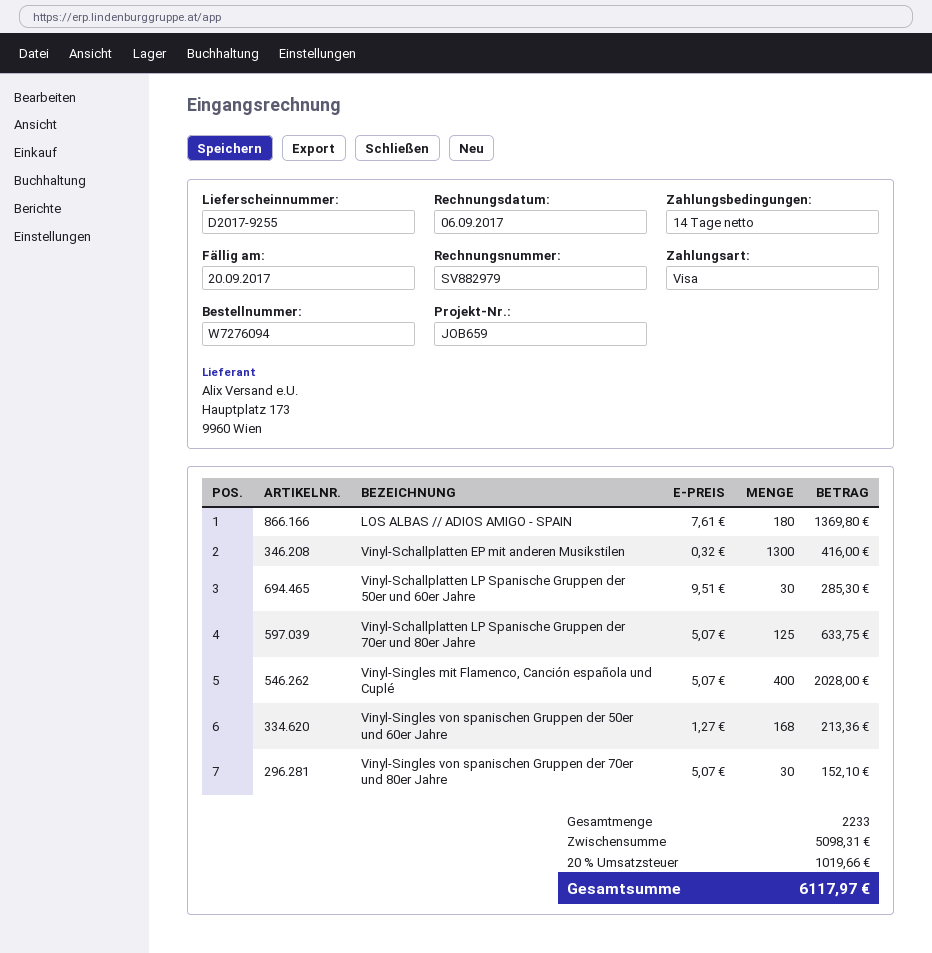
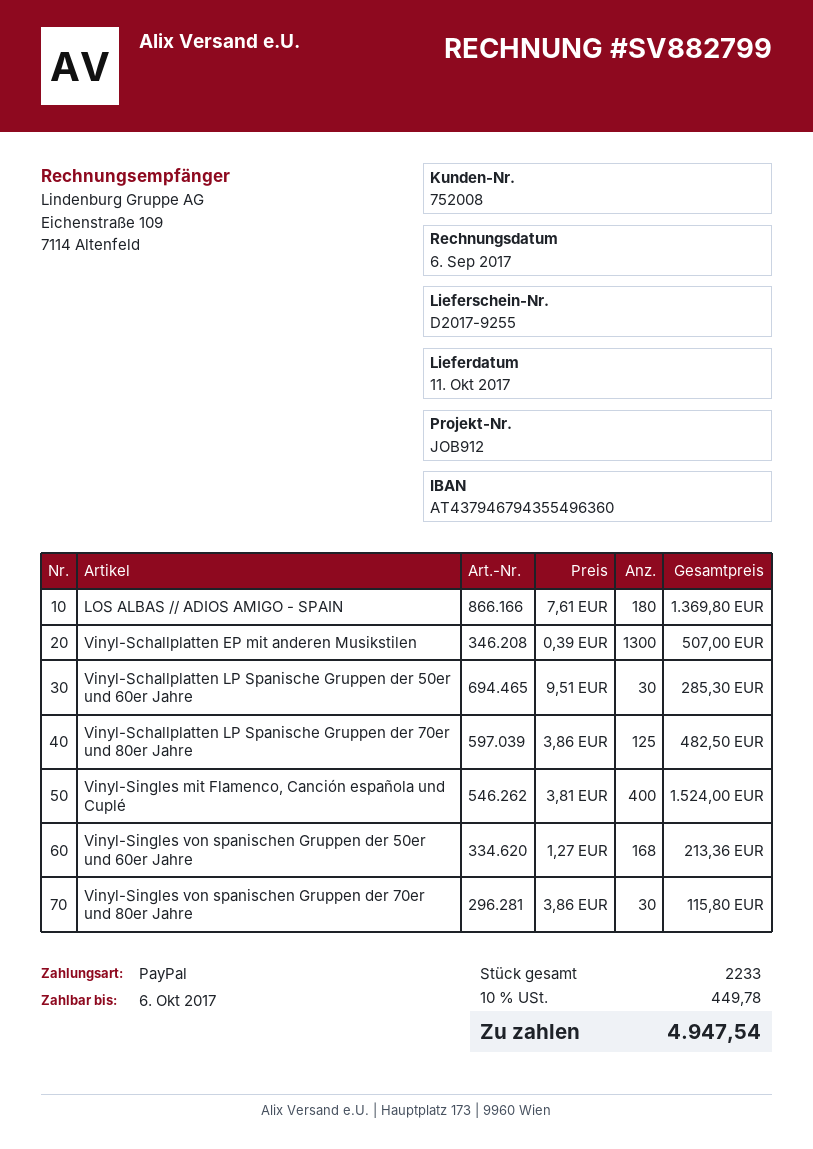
invoice number: SV882979 -> SV882799
due date: 2017-09-20 -> 2017-10-06
reference: JOB659 -> JOB912
payment method: Visa -> PayPal
Vinyl-Schallplatten EP mit anderen Musikstilen: 1300 x 0.32 = 416.00 -> 1300 x 0.39 = 507.00
Vinyl-Schallplatten LP Spanische Gruppen der 70er und 80er Jahre: 125 x 5.07 = 633.75 -> 125 x 3.86 = 482.50
Vinyl-Singles mit Flamenco, Canción española und Cuplé: 400 x 5.07 = 2028.00 -> 400 x 3.81 = 1524.00
Vinyl-Singles von spanischen Gruppen der 70er und 80er Jahre: 30 x 5.07 = 152.10 -> 30 x 3.86 = 115.80
tax: 20% = 1019.66 -> 10% = 449.78
total: 6117.97 -> 4947.54

